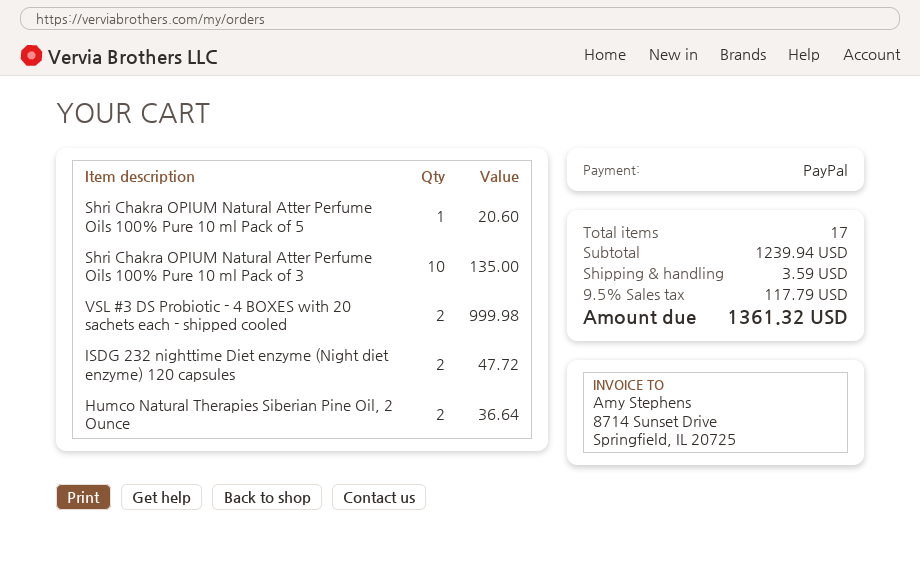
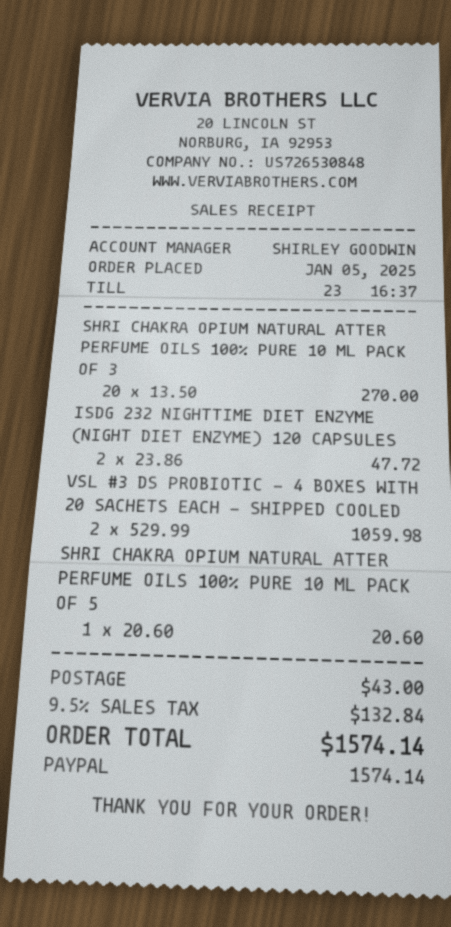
Shri Chakra OPIUM Natural Atter Perfume Oils 100% Pure 10 ml Pack of 3: 10 for 135.00 -> 20 for 270.00
VSL #3 DS Probiotic - 4 BOXES with 20 sachets each - shipped cooled: 2 for 999.98 -> 2 for 1059.98
Humco Natural Therapies Siberian Pine Oil, 2 Ounce: 2 for 36.64 -> none
shipping: 3.59 -> 43.00
tax: 9.5% = 117.79 -> 9.5% = 132.84
total: 1361.32 -> 1574.14

